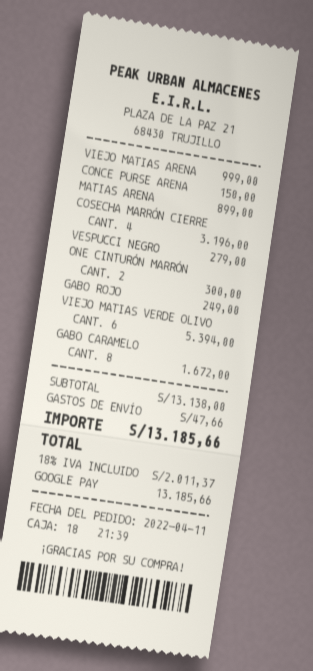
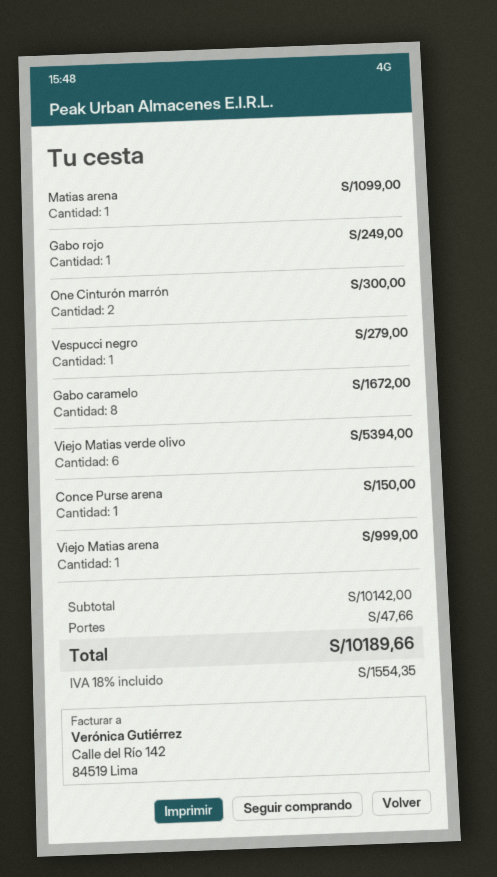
MATIAS ARENA: 1 for 899.00 -> 1 for 1099.00
COSECHA MARRÓN CIERRE: 4 for 3196.00 -> none
subtotal: 13138.00 -> 10142.00
tax: 18% = 2011.37 -> 18% = 1554.35
total: 13185.66 -> 10189.66

